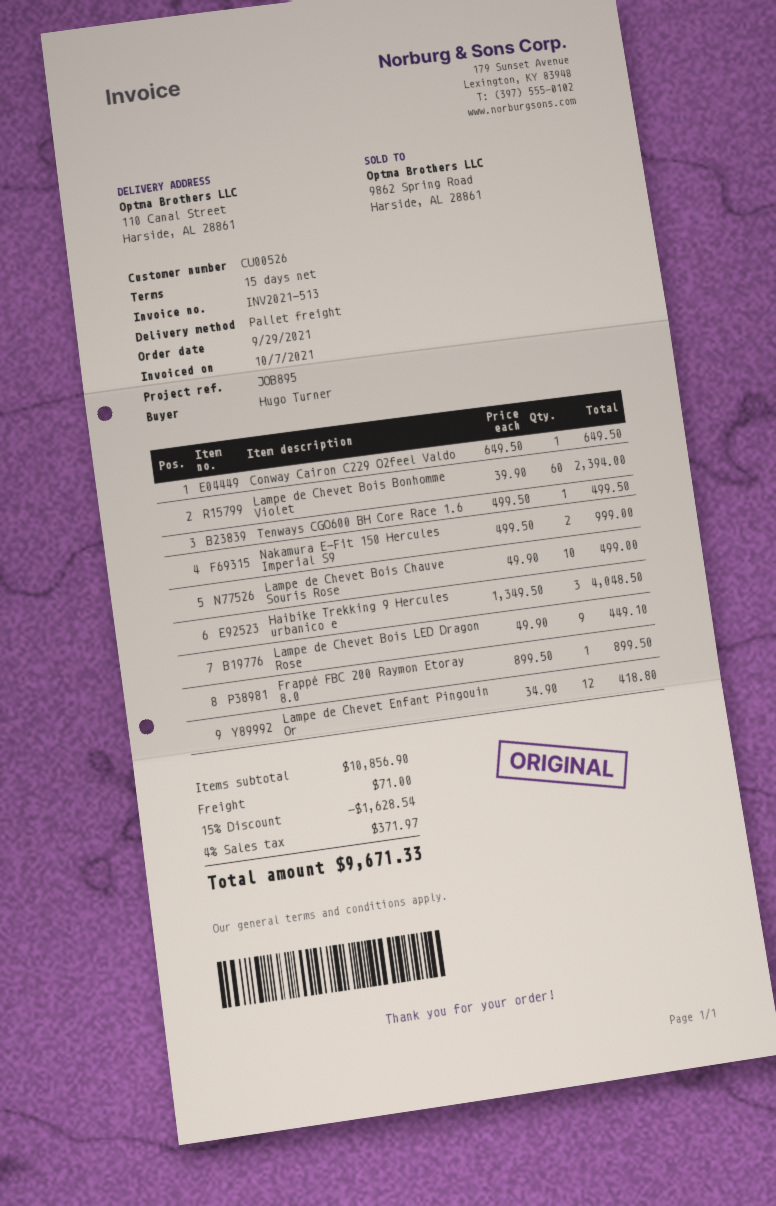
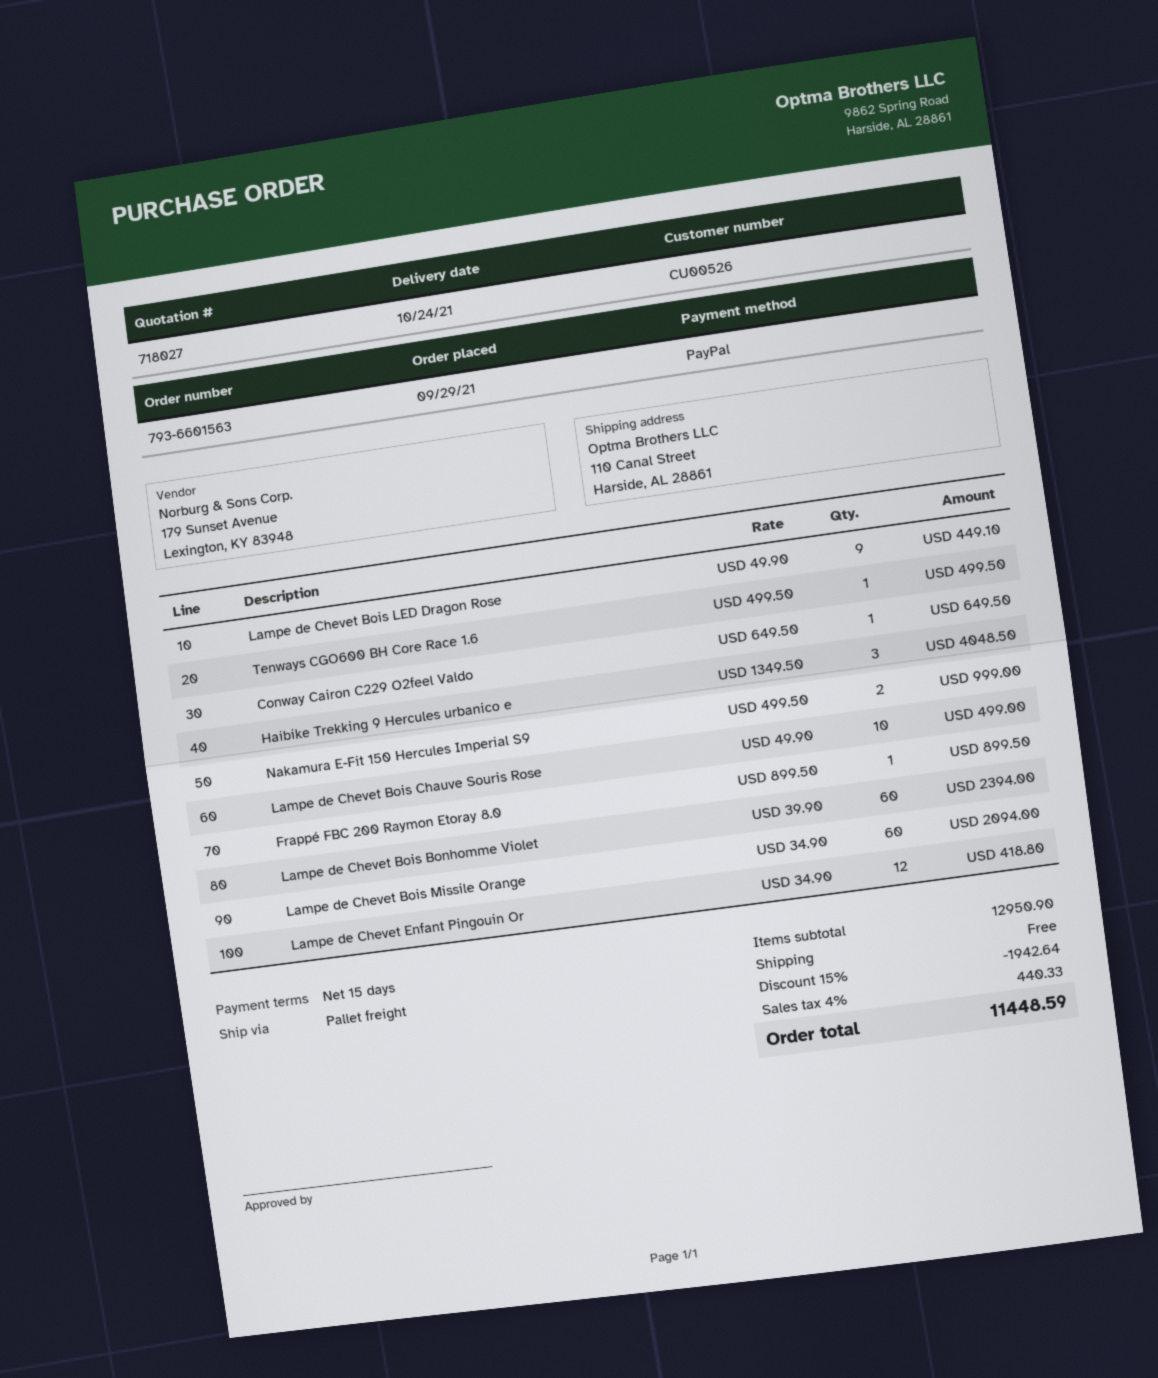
Lampe de Chevet Bois Missile Orange: none -> 60 x 34.90 = 2094.00
subtotal: 10856.90 -> 12950.90
discount: 15% = 1628.54 -> 15% = 1942.64
shipping: 71.00 -> 0.00
tax: 4% = 371.97 -> 4% = 440.33
total: 9671.33 -> 11448.59

